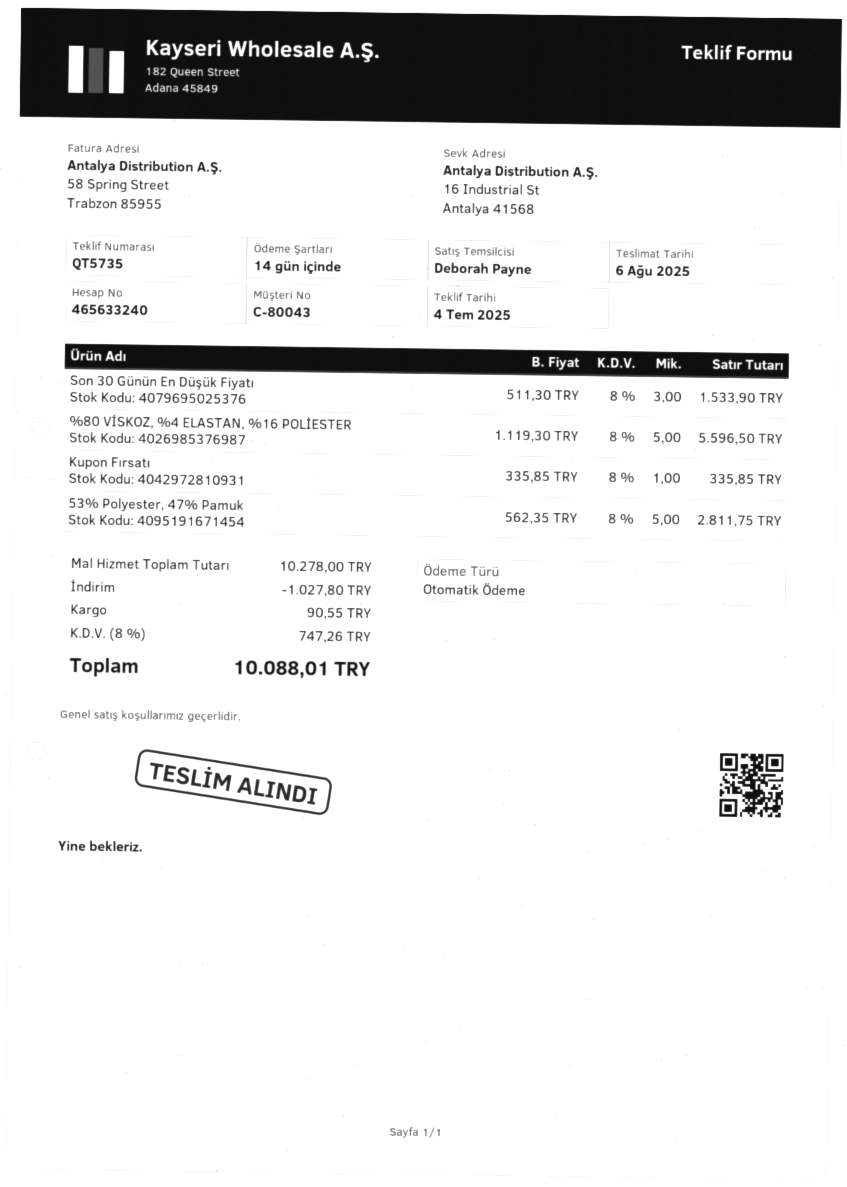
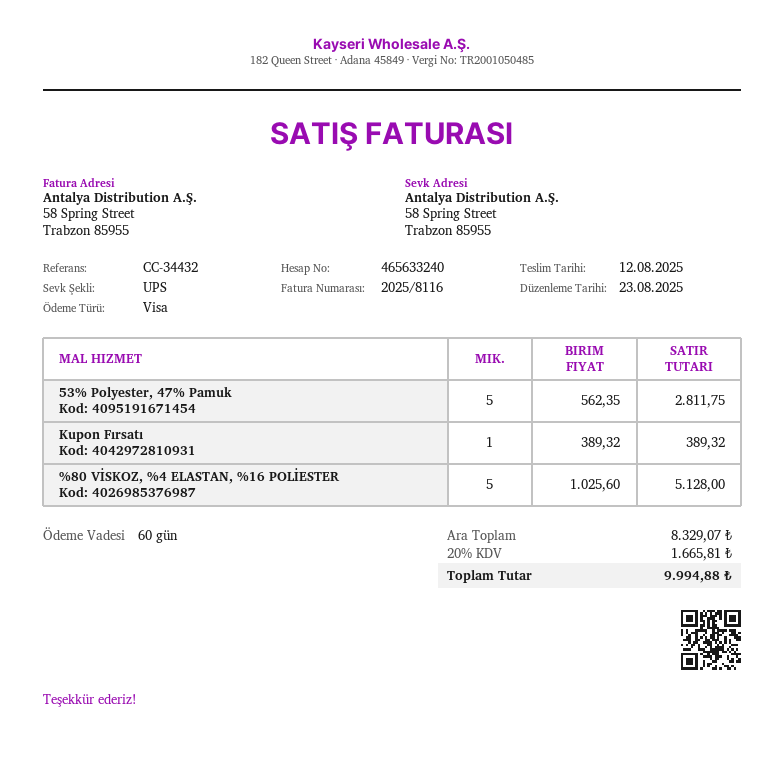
delivery date: 2025-08-06 -> 2025-08-12
payment terms: 14 days -> 60 days
payment method: direct debit -> Visa
ship to: 16 Industrial St, Antalya 41568 -> 58 Spring Street, Trabzon 85955
Son 30 Günün En Düşük Fiyatı: 3 x 511.30 = 1533.90 -> none
%80 VİSKOZ, %4 ELASTAN, %16 POLİESTER: 5 x 1119.30 = 5596.50 -> 5 x 1025.60 = 5128.00
Kupon Fırsatı: 1 x 335.85 = 335.85 -> 1 x 389.32 = 389.32
subtotal: 10278.00 -> 8329.07
discount: 1027.80 -> none
shipping: 90.55 -> none
tax: 8% = 747.26 -> 20% = 1665.81
total: 10088.01 -> 9994.88

